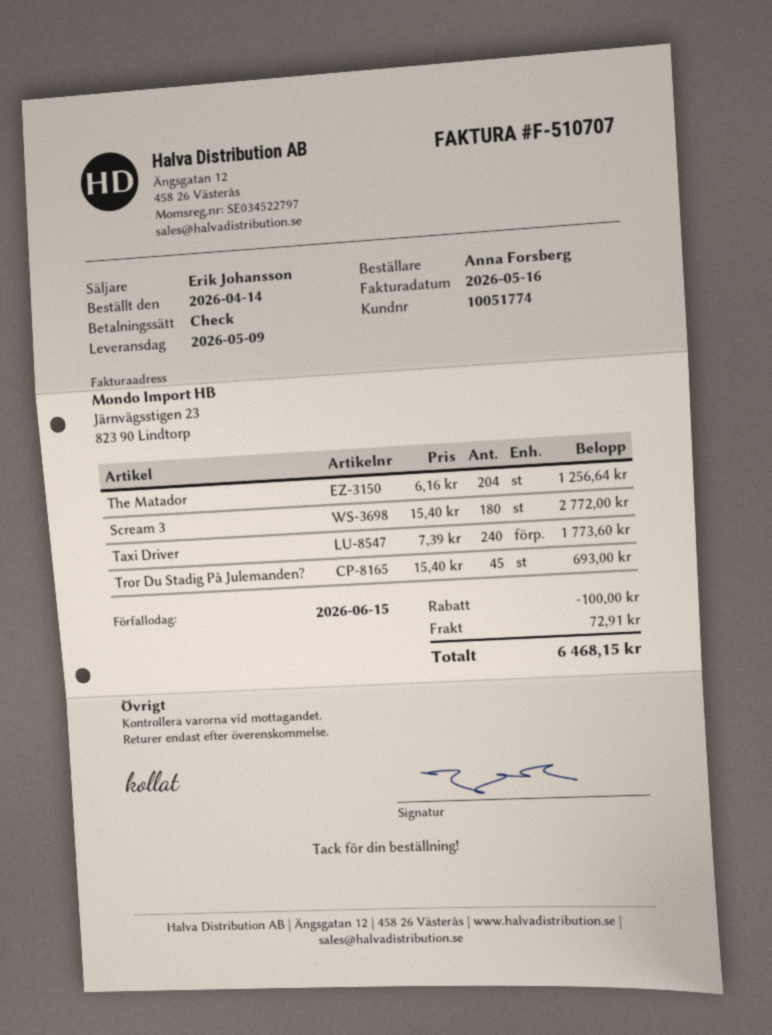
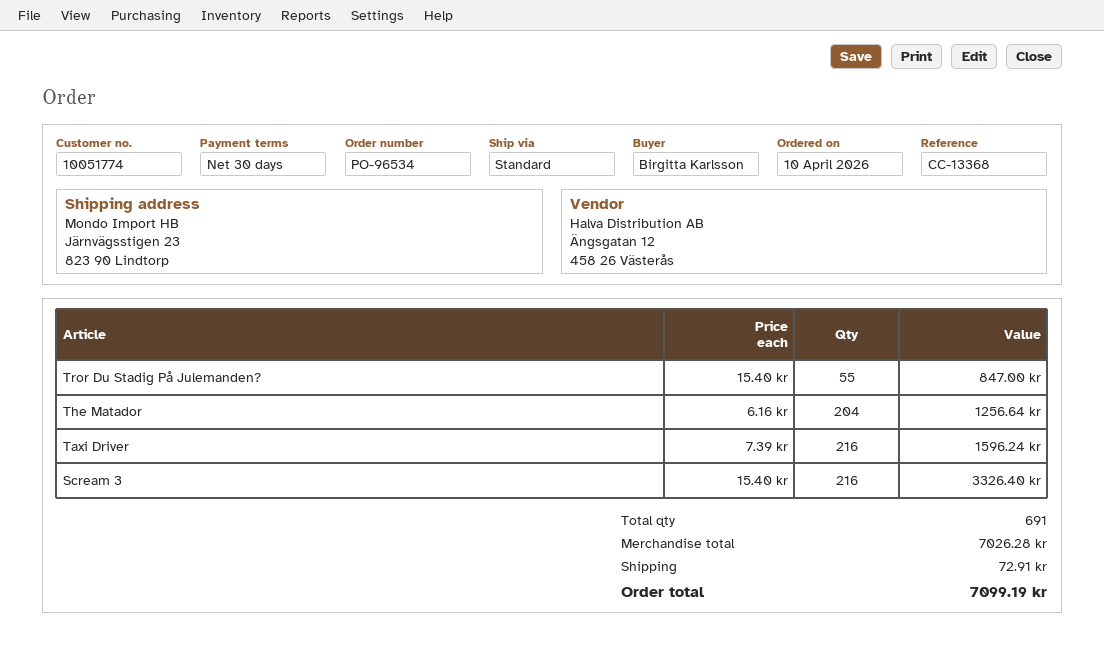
order date: 2026-04-14 -> 2026-04-10
ordered by: Anna Forsberg -> Birgitta Karlsson
Scream 3: 180 x 15.40 = 2772.00 -> 216 x 15.40 = 3326.40
Taxi Driver: 240 x 7.39 = 1773.60 -> 216 x 7.39 = 1596.24
Tror Du Stadig På Julemanden?: 45 x 15.40 = 693.00 -> 55 x 15.40 = 847.00
discount: 100.00 -> none
total: 6468.15 -> 7099.19

